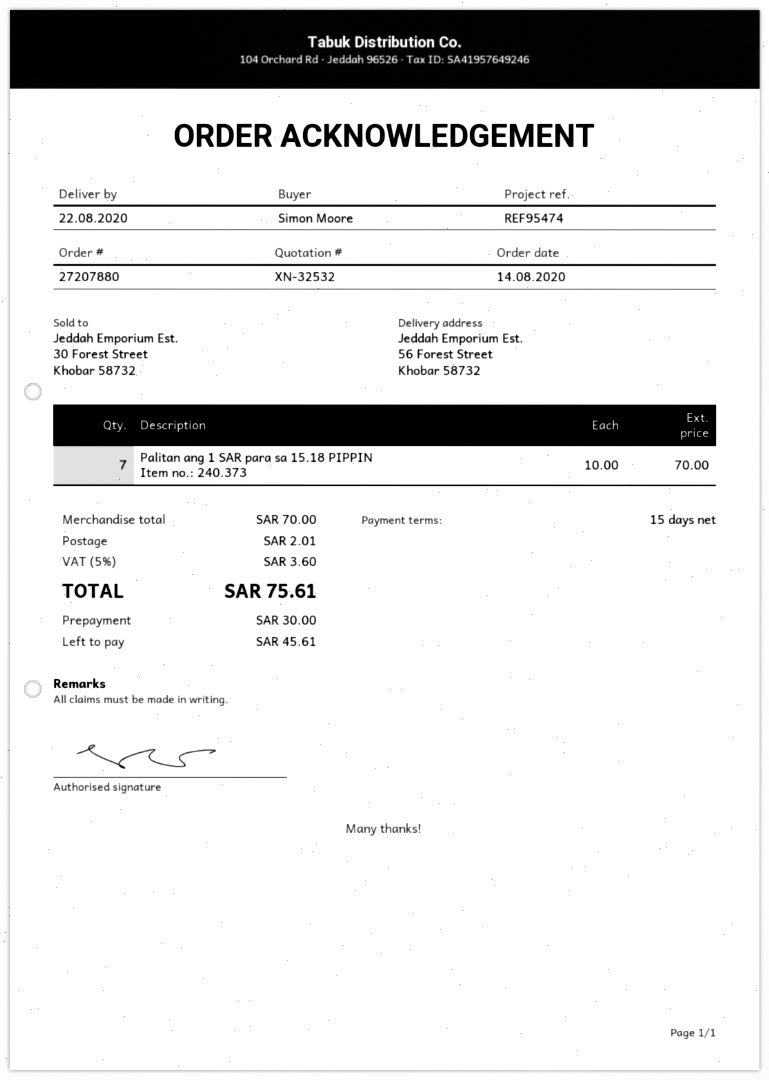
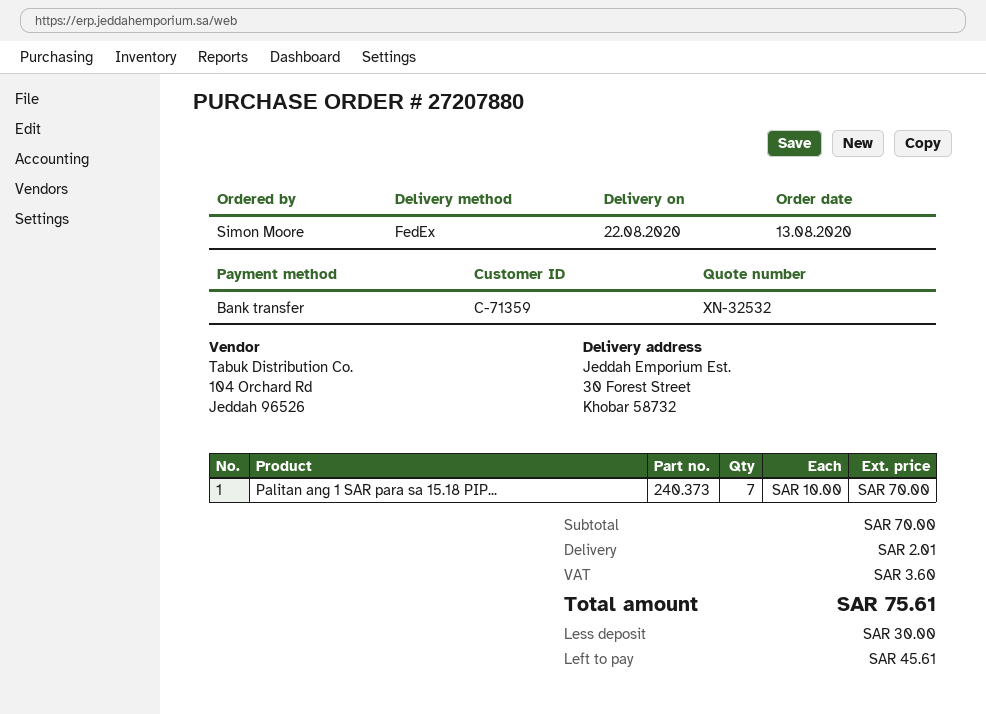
order date: 2020-08-14 -> 2020-08-13
ship to: 56 Forest Street, Khobar 58732 -> 30 Forest Street, Khobar 58732

